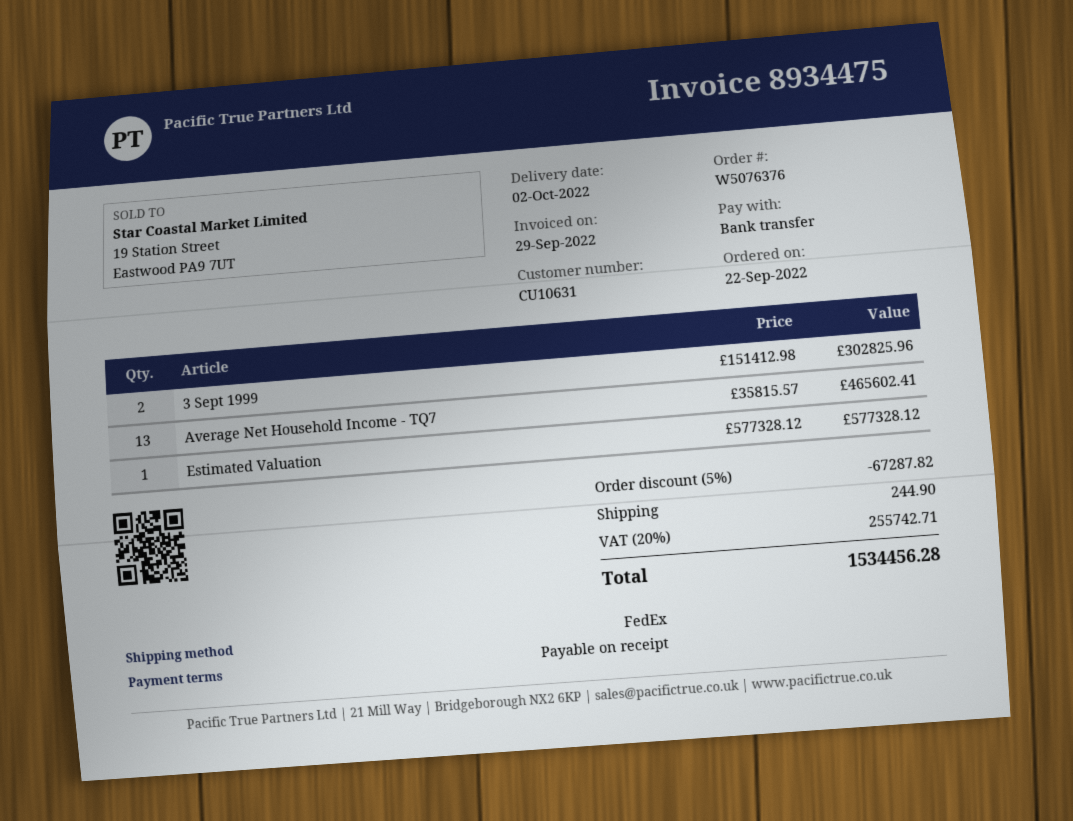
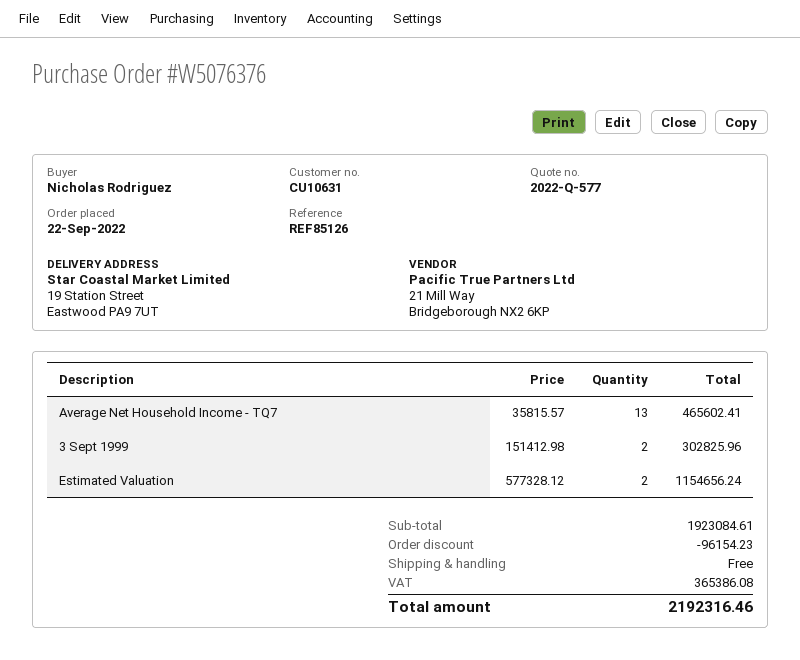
Estimated Valuation: 1 x 577328.12 = 577328.12 -> 2 x 577328.12 = 1154656.24
discount: 67287.82 -> 96154.23
shipping: 244.90 -> 0.00
tax: 255742.71 -> 365386.08
total: 1534456.28 -> 2192316.46

